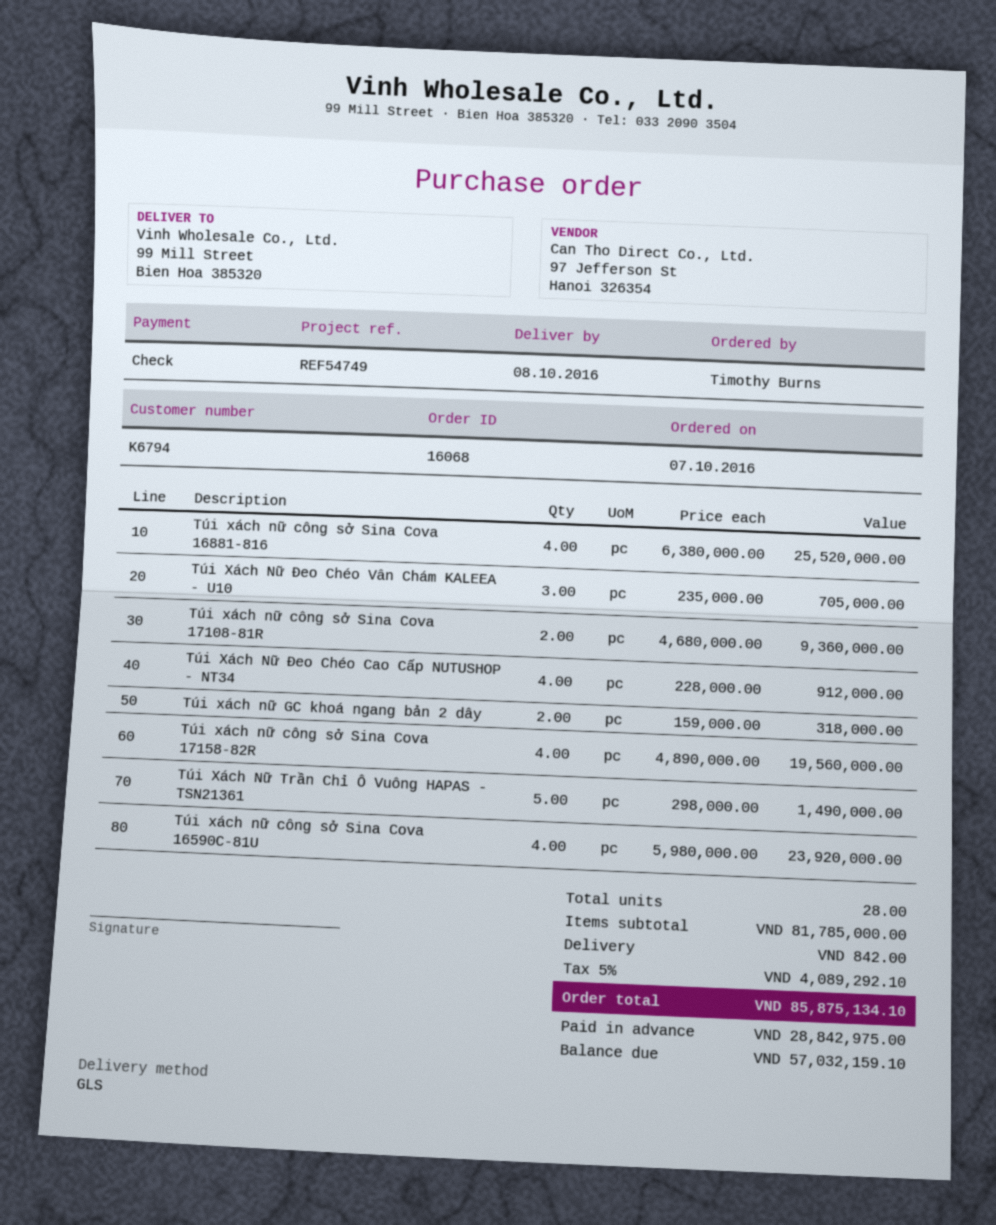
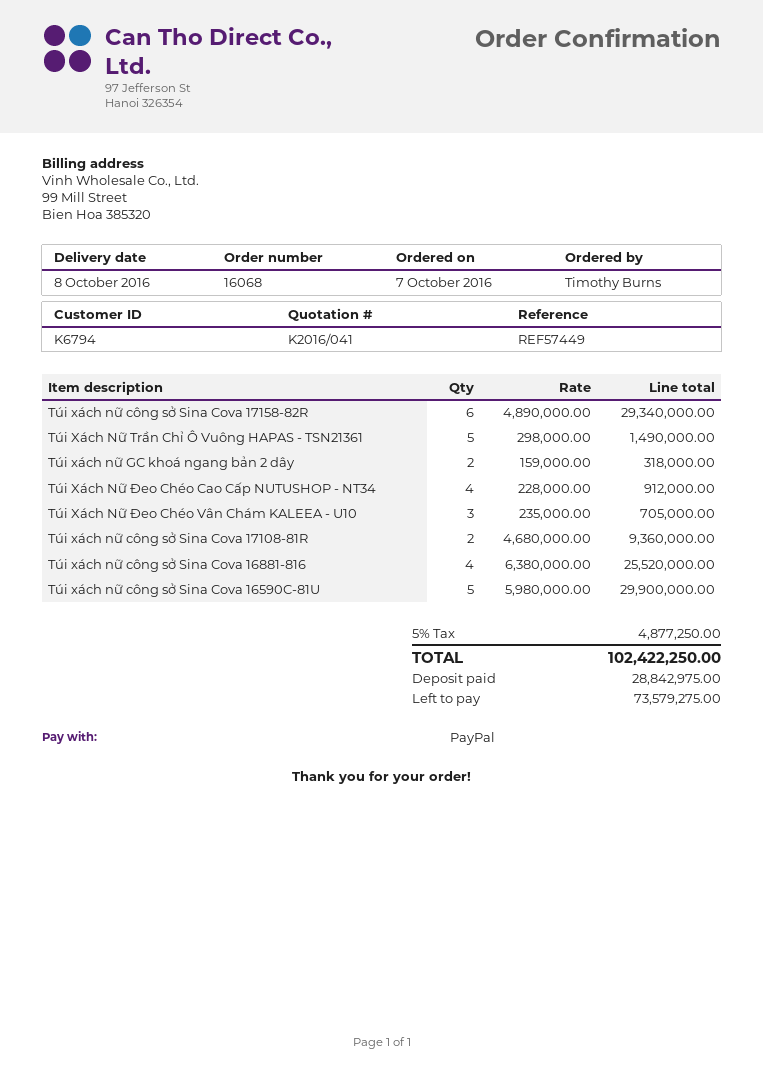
reference: REF54749 -> REF57449
payment method: cheque -> PayPal
Túi xách nữ công sở Sina Cova 17158-82R: 4 x 4890000.00 = 19560000.00 -> 6 x 4890000.00 = 29340000.00
Túi xách nữ công sở Sina Cova 16590C-81U: 4 x 5980000.00 = 23920000.00 -> 5 x 5980000.00 = 29900000.00
shipping: 842.00 -> none
tax: 5% = 4089292.10 -> 5% = 4877250.00
total: 85875134.10 -> 102422250.00
balance: 57032159.10 -> 73579275.00

